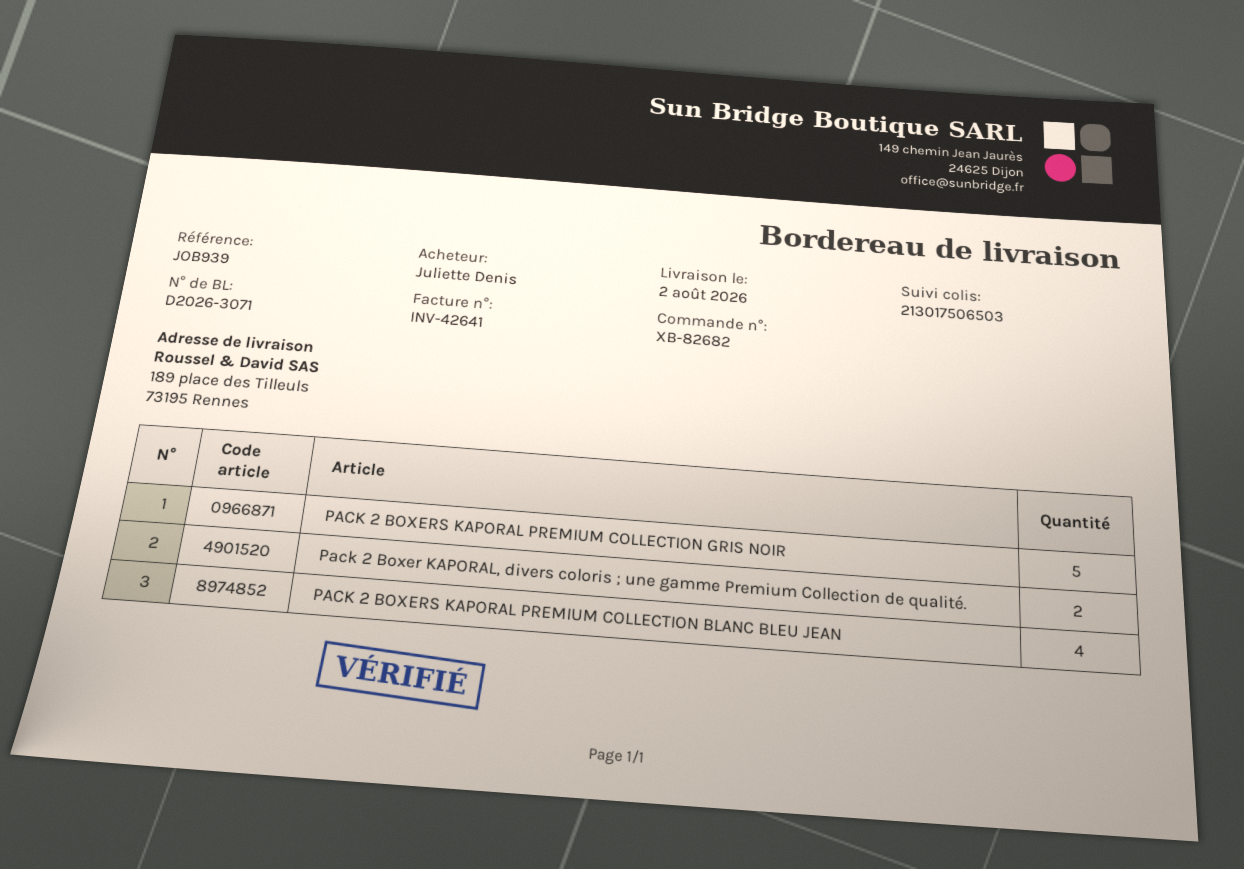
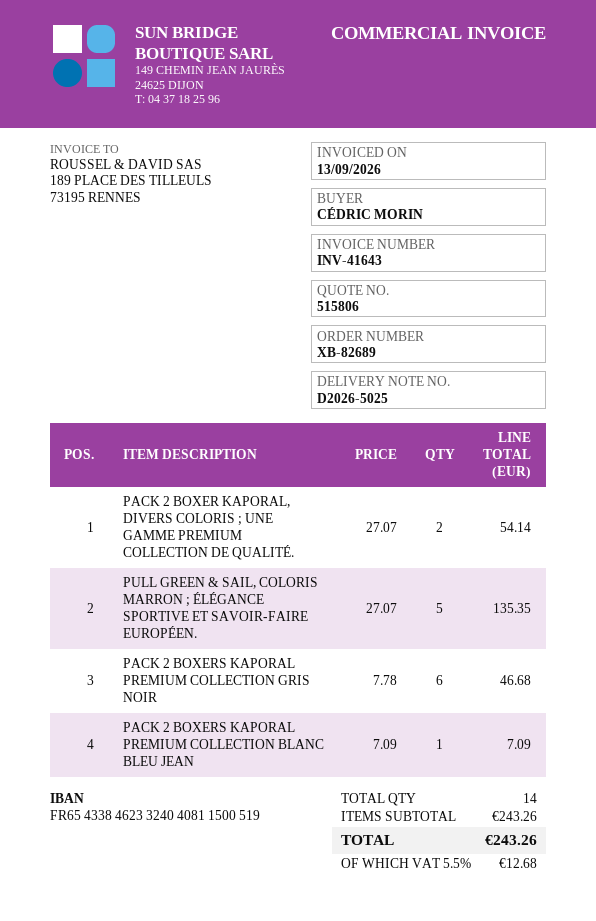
order number: XB-82682 -> XB-82689
delivery note number: D2026-3071 -> D2026-5025
invoice number: INV-42641 -> INV-41643
ordered by: Juliette Denis -> CÉDRIC MORIN
PACK 2 BOXERS KAPORAL PREMIUM COLLECTION GRIS NOIR: 5 -> 6
PACK 2 BOXERS KAPORAL PREMIUM COLLECTION BLANC BLEU JEAN: 4 -> 1
PULL GREEN & SAIL, COLORIS MARRON ; ÉLÉGANCE SPORTIVE ET SAVOIR-FAIRE EUROPÉEN.: none -> 5

